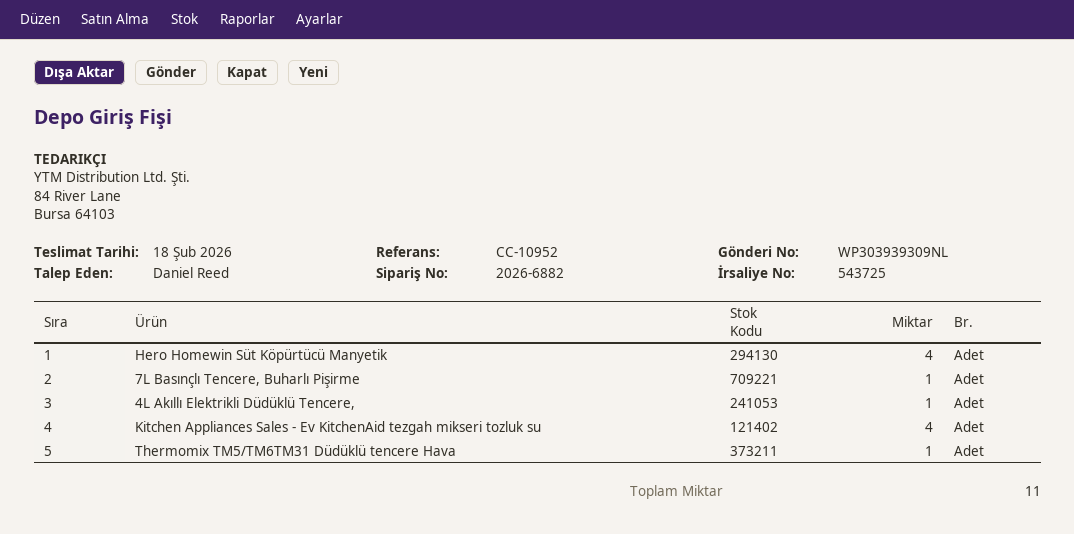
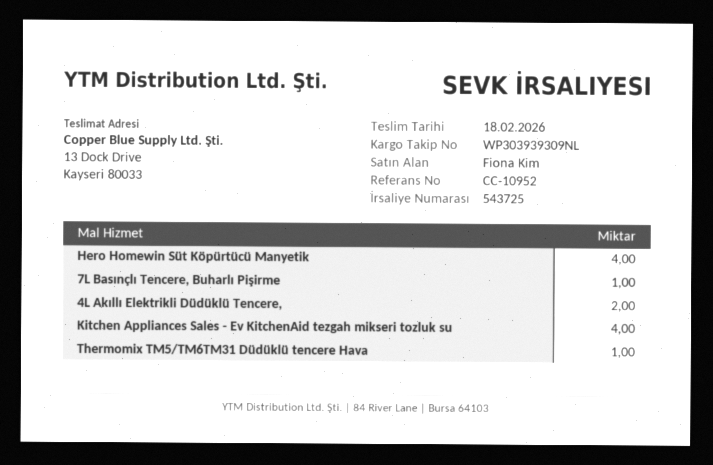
ordered by: Daniel Reed -> Fiona Kim
4L Akıllı Elektrikli Düdüklü Tencere,: 1 -> 2

